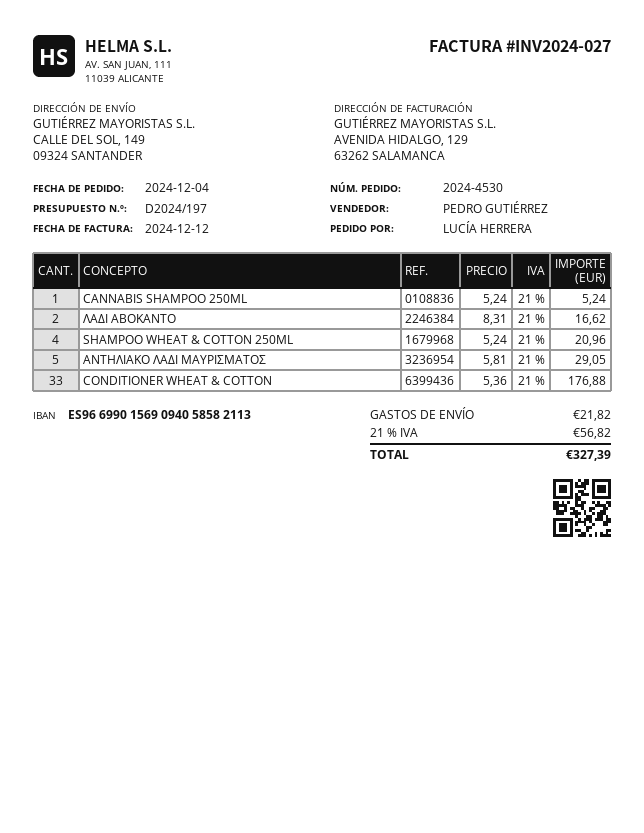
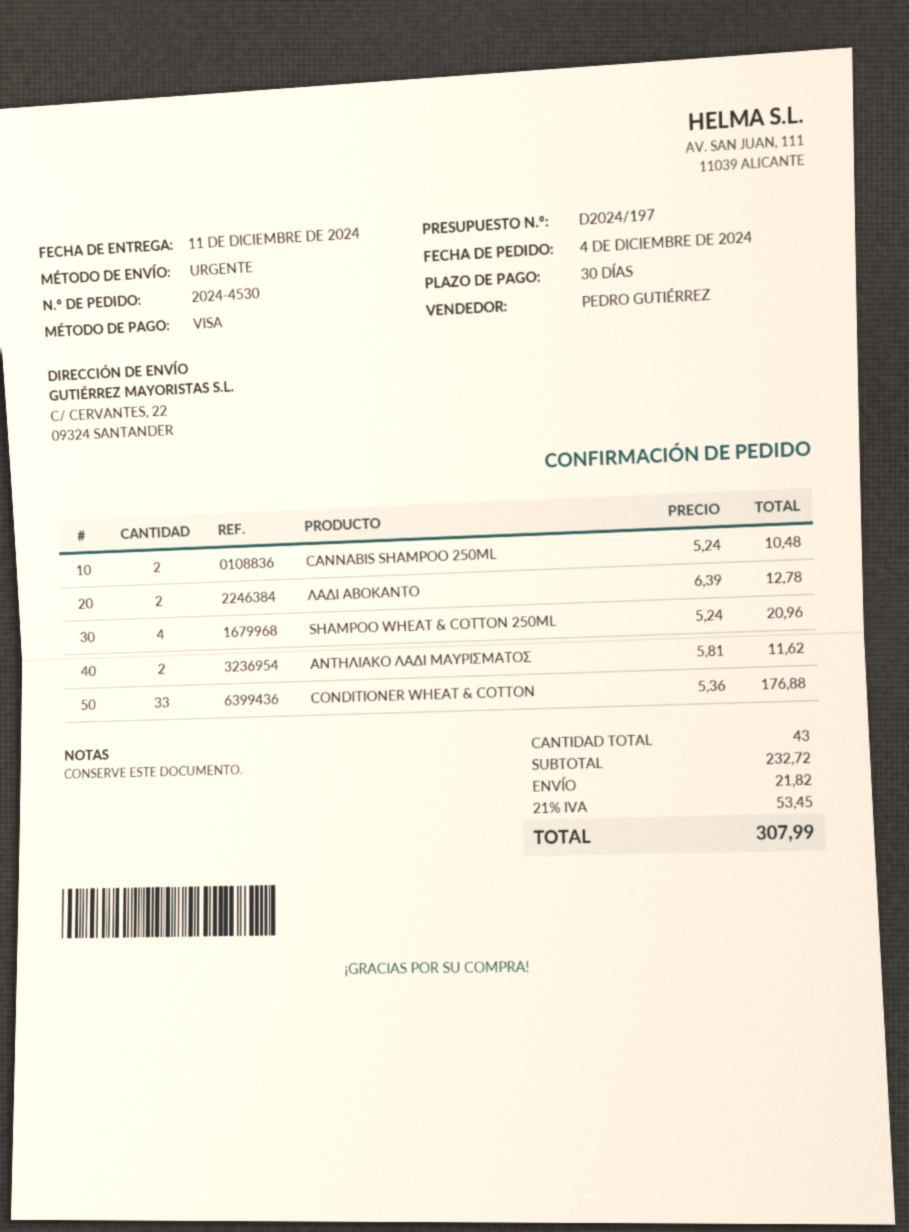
ship to: CALLE DEL SOL, 149, 09324 SANTANDER -> C/ CERVANTES, 22, 09324 SANTANDER
CANNABIS SHAMPOO 250ML: 1 x 5.24 = 5.24 -> 2 x 5.24 = 10.48
ΛΑΔΙ ΑΒΟΚΑΝΤΟ: 2 x 8.31 = 16.62 -> 2 x 6.39 = 12.78
ΑΝΤHΛΙΑΚΟ ΛΑΔΙ ΜΑΥΡΙΣΜΑΤΟΣ: 5 x 5.81 = 29.05 -> 2 x 5.81 = 11.62
tax: 21% = 56.82 -> 21% = 53.45
total: 327.39 -> 307.99

